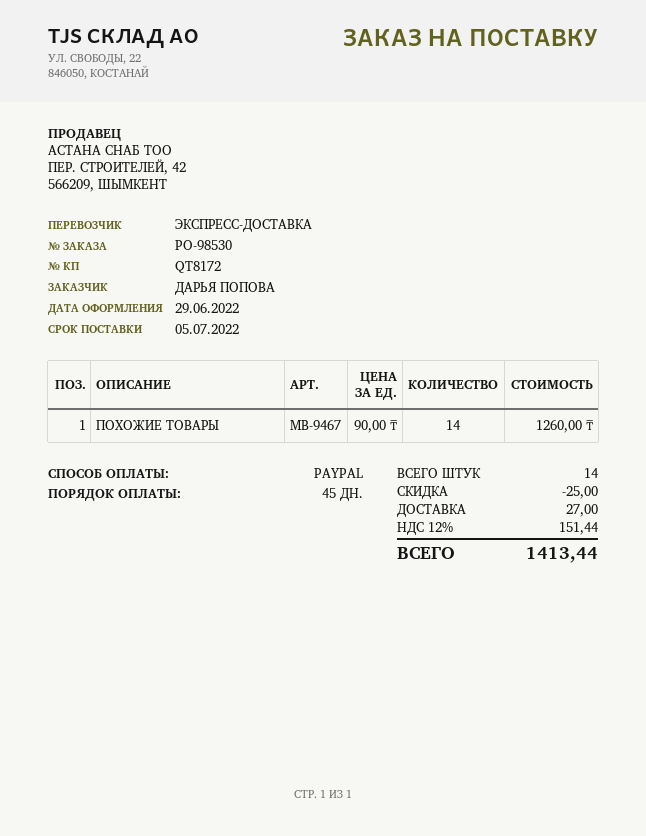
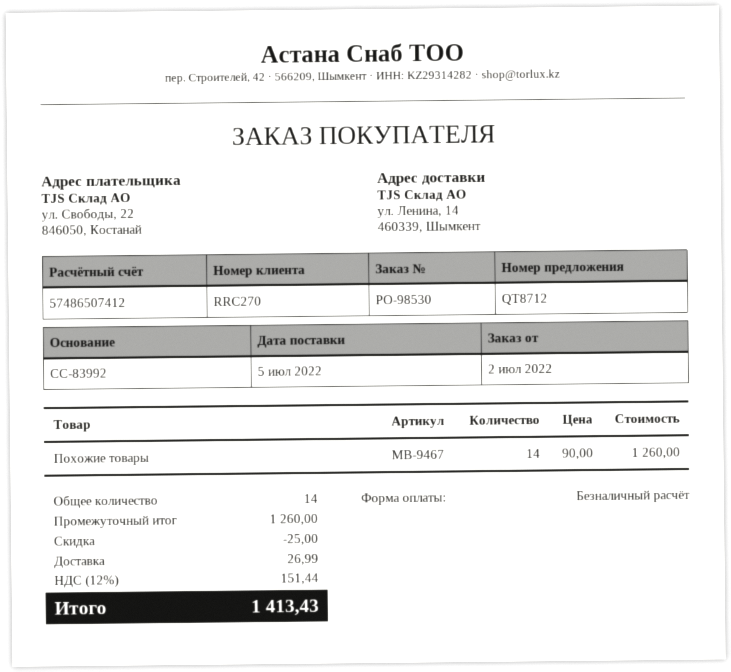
quote number: QT8172 -> QT8712
order date: 2022-06-29 -> 2022-07-02
payment method: PayPal -> bank transfer
shipping: 27.00 -> 26.99
total: 1413.44 -> 1413.43

